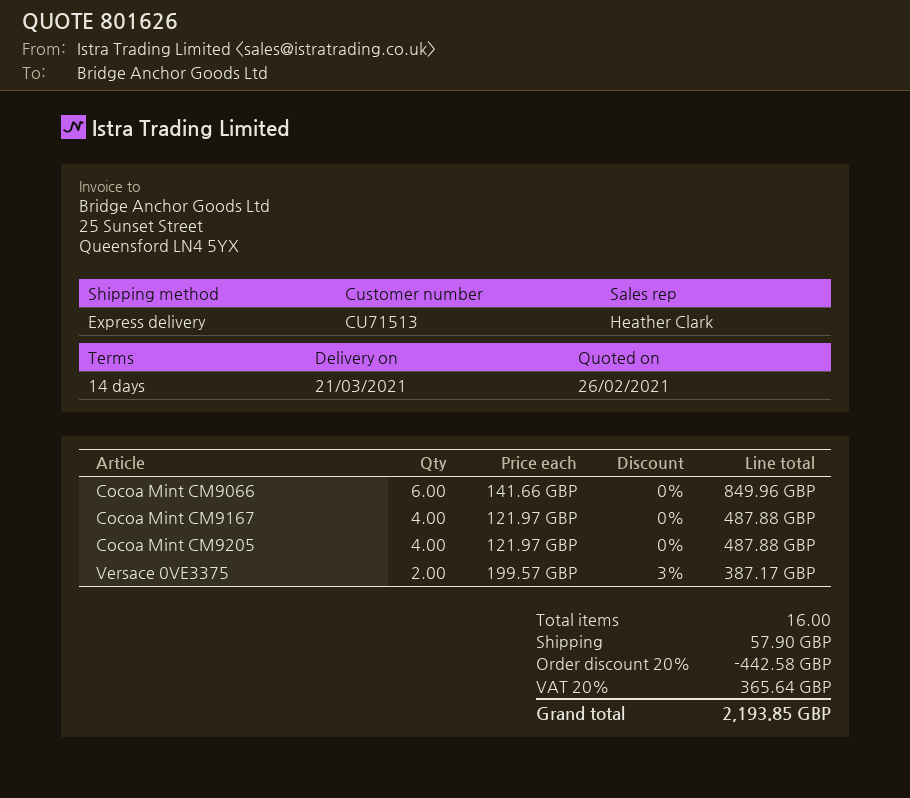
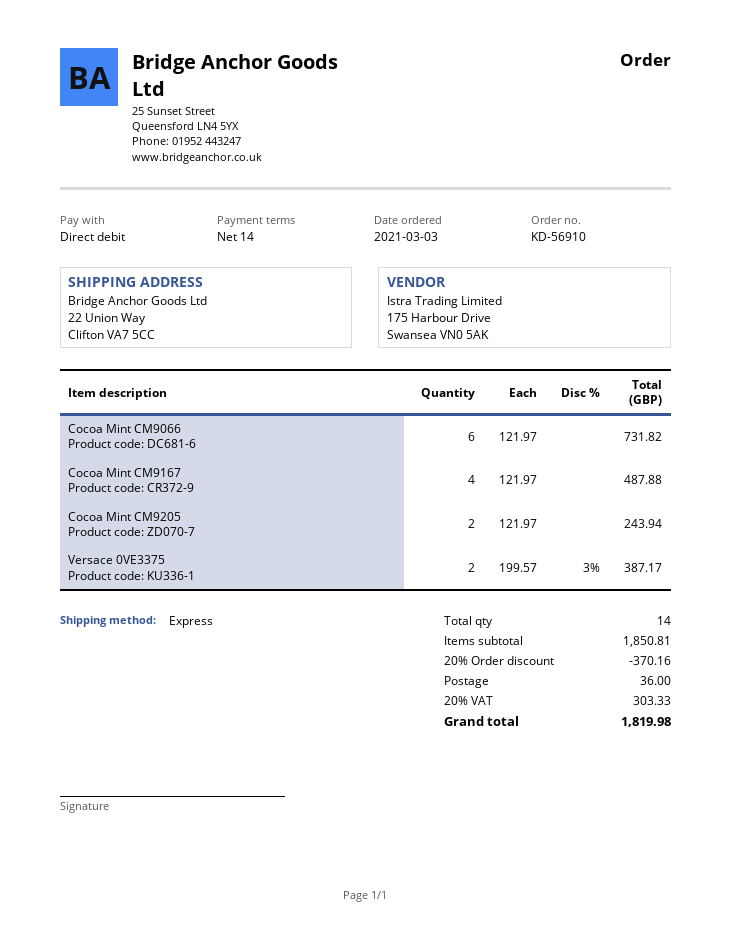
Cocoa Mint CM9066: 6 x 141.66 = 849.96 -> 6 x 121.97 = 731.82
Cocoa Mint CM9205: 4 x 121.97 = 487.88 -> 2 x 121.97 = 243.94
total quantity: 16 -> 14
discount: 20% = 442.58 -> 20% = 370.16
shipping: 57.90 -> 36.00
tax: 20% = 365.64 -> 20% = 303.33
total: 2193.85 -> 1819.98

